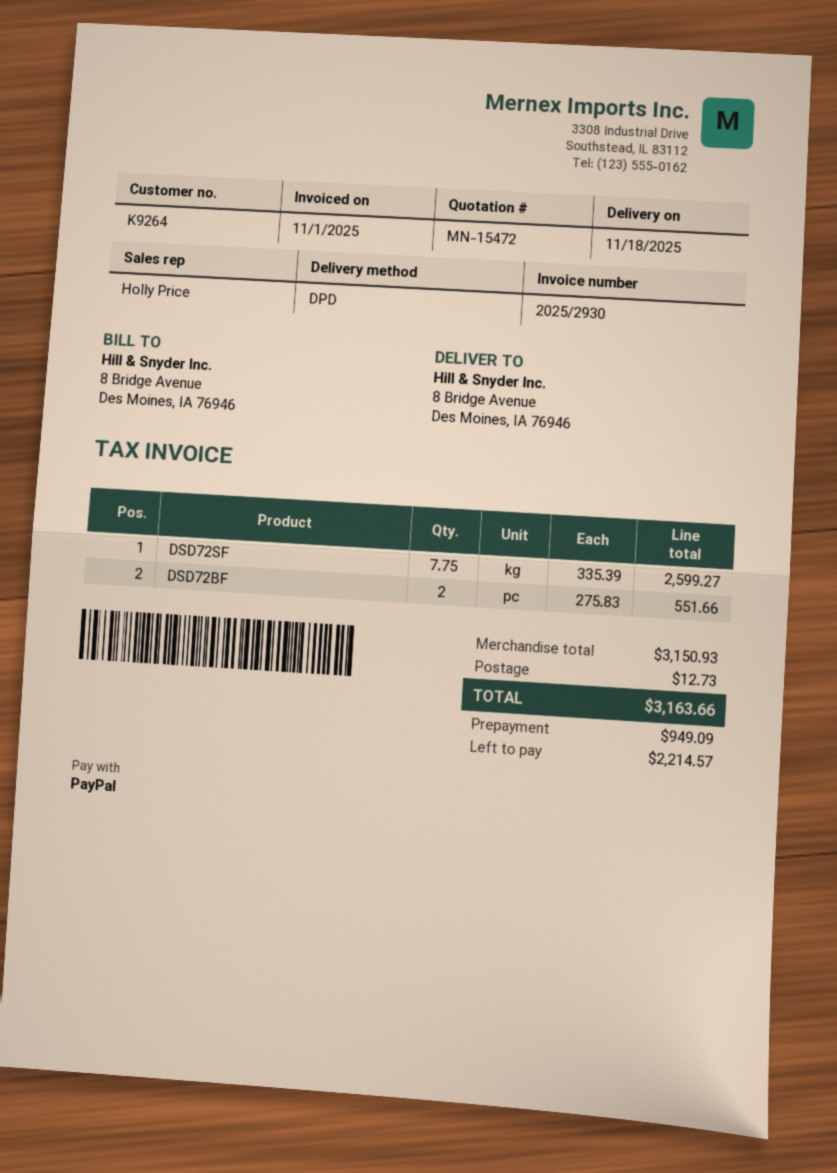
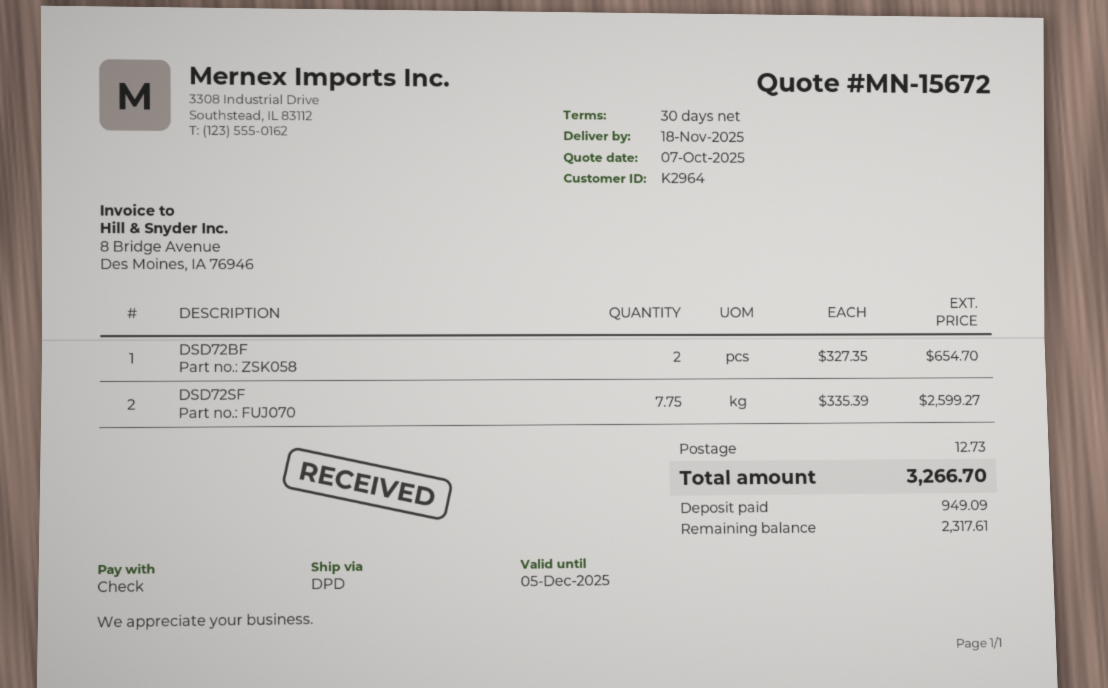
quote number: MN-15472 -> MN-15672
customer number: K9264 -> K2964
payment method: PayPal -> cheque
DSD72BF: 2 x 275.83 = 551.66 -> 2 x 327.35 = 654.70
total: 3163.66 -> 3266.70
balance: 2214.57 -> 2317.61

